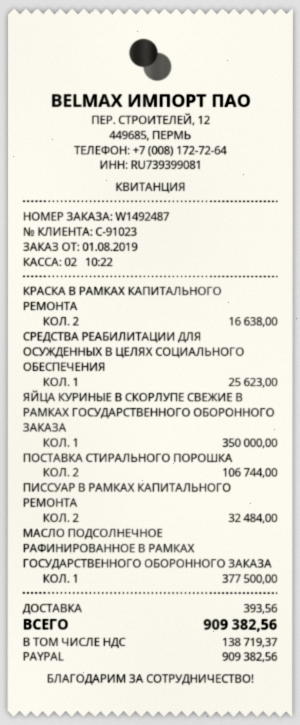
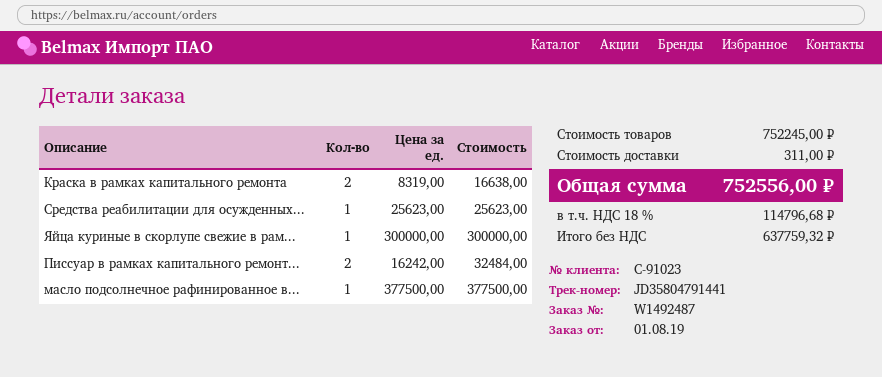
ЯЙЦА КУРИНЫЕ В СКОРЛУПЕ СВЕЖИЕ В РАМКАХ ГОСУДАРСТВЕННОГО ОБОРОННОГО ЗАКАЗА: 1 for 350000.00 -> 1 for 300000.00
ПОСТАВКА СТИРАЛЬНОГО ПОРОШКА: 2 for 106744.00 -> none
shipping: 393.56 -> 311.00
tax: 138719.37 -> 114796.68
total: 909382.56 -> 752556.00

